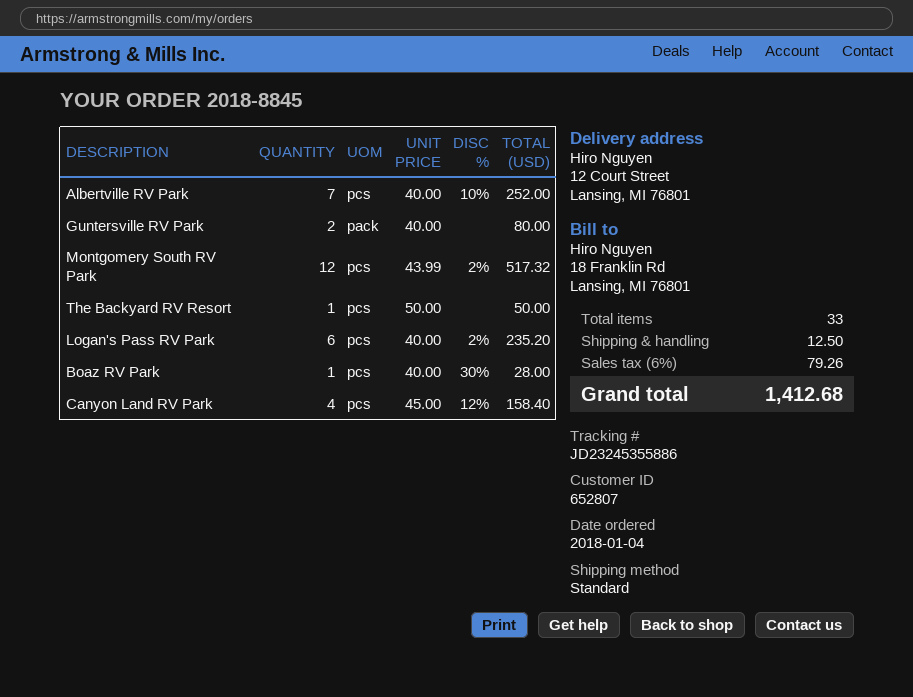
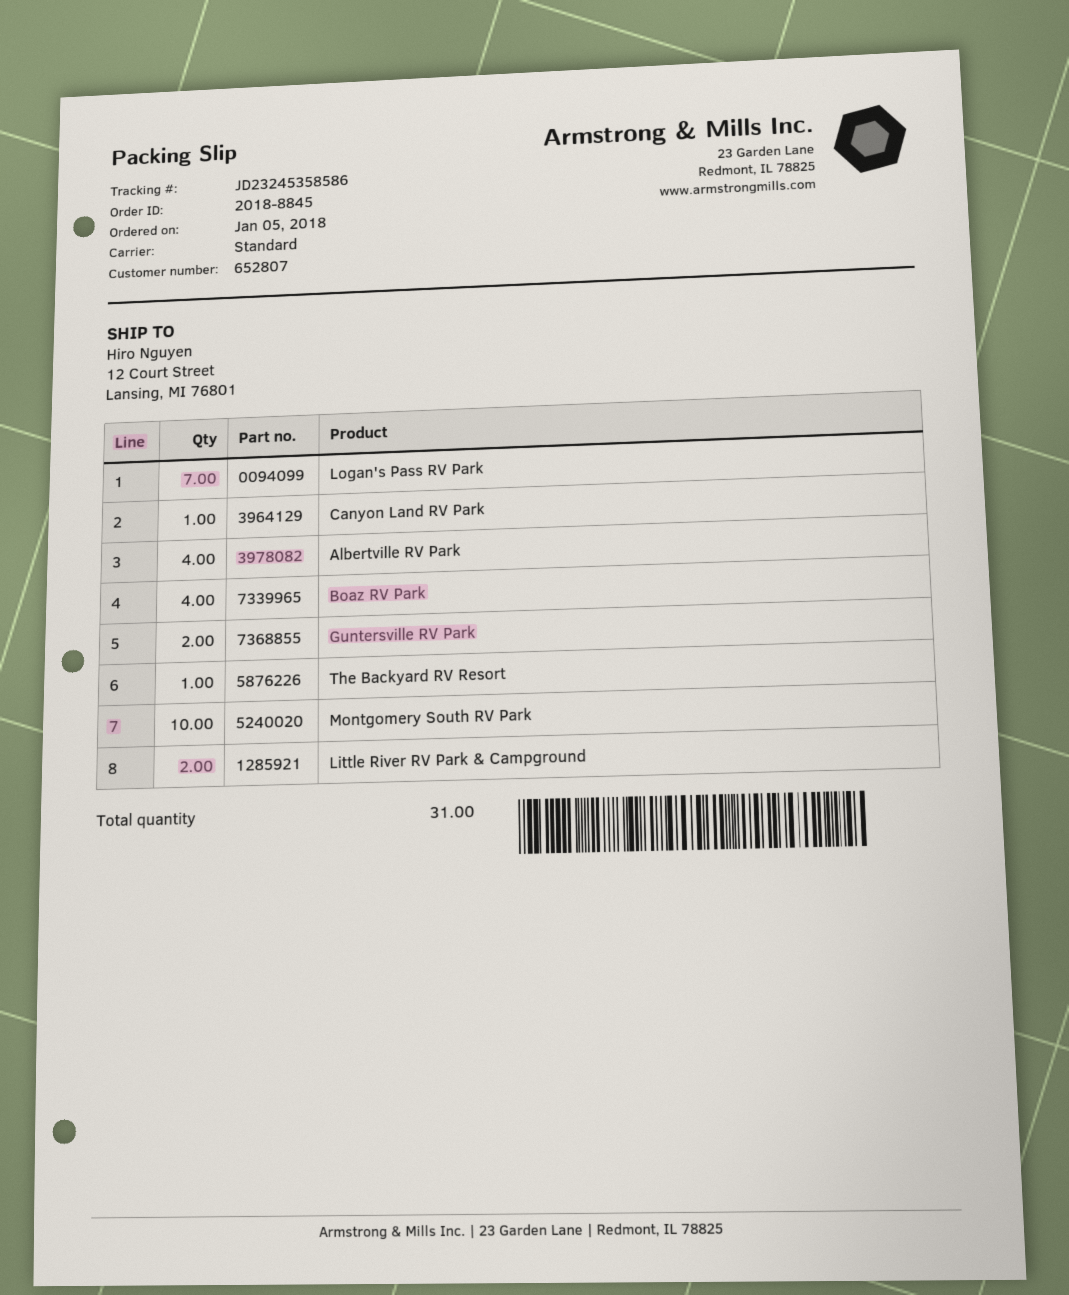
order date: 2018-01-04 -> 2018-01-05
tracking number: JD23245355886 -> JD23245358586
Albertville RV Park: 7 -> 4
Montgomery South RV Park: 12 -> 10
Logan's Pass RV Park: 6 -> 7
Boaz RV Park: 1 -> 4
Canyon Land RV Park: 4 -> 1
Little River RV Park & Campground: none -> 2
total quantity: 33 -> 31

